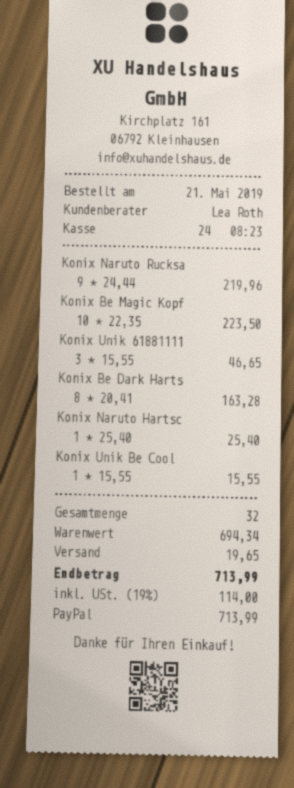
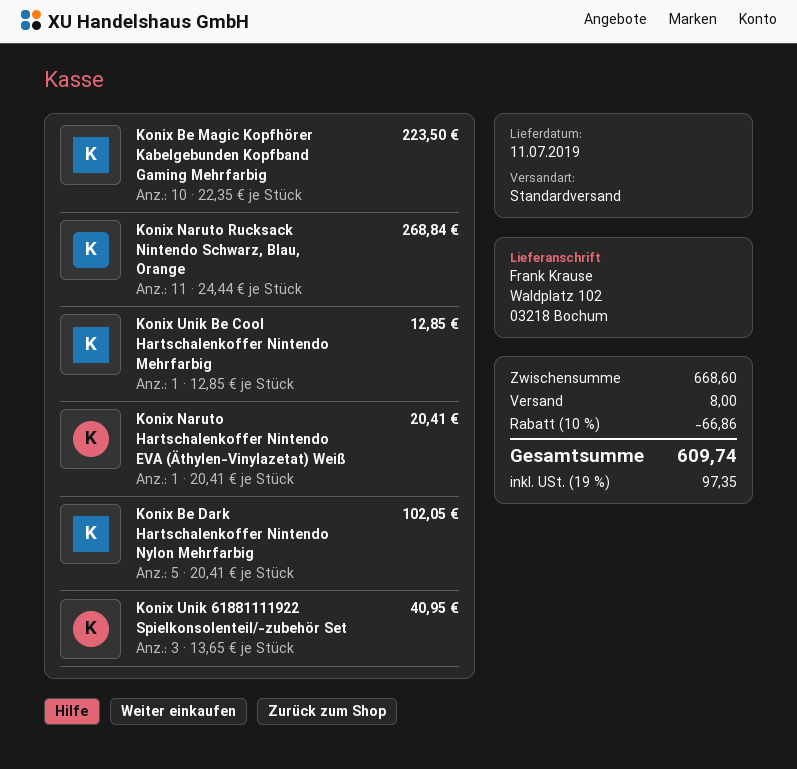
Konix Naruto Rucksa: 9 x 24.44 = 219.96 -> 11 x 24.44 = 268.84
Konix Unik 61881111: 3 x 15.55 = 46.65 -> 3 x 13.65 = 40.95
Konix Be Dark Harts: 8 x 20.41 = 163.28 -> 5 x 20.41 = 102.05
Konix Naruto Hartsc: 1 x 25.40 = 25.40 -> 1 x 20.41 = 20.41
Konix Unik Be Cool: 1 x 15.55 = 15.55 -> 1 x 12.85 = 12.85
subtotal: 694.34 -> 668.60
discount: none -> 10% = 66.86
shipping: 19.65 -> 8.00
tax: 19% = 114.00 -> 19% = 97.35
total: 713.99 -> 609.74

